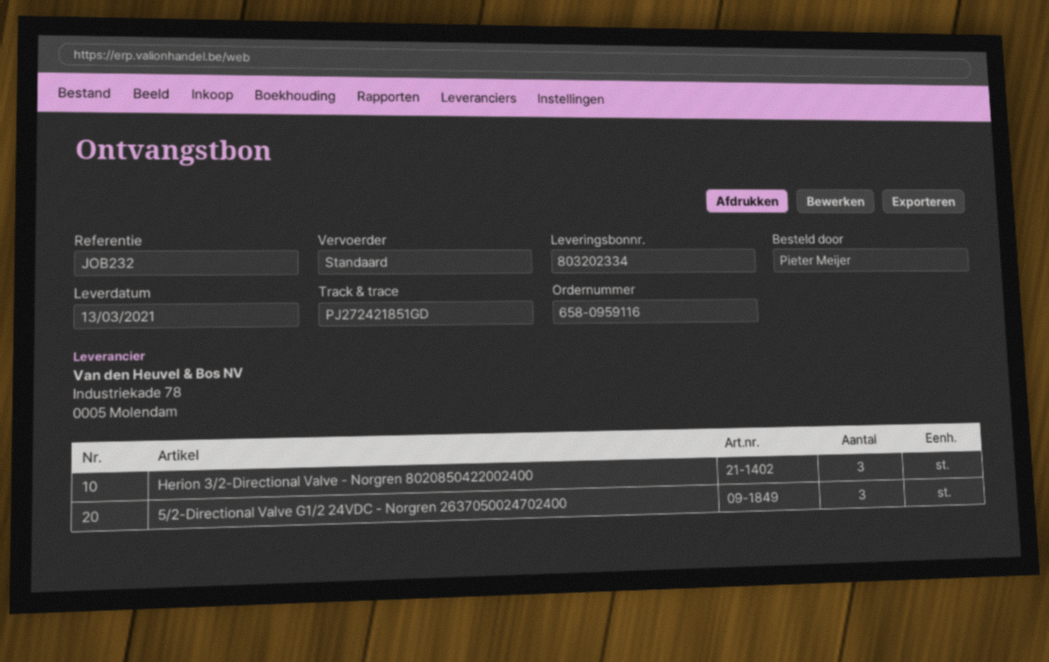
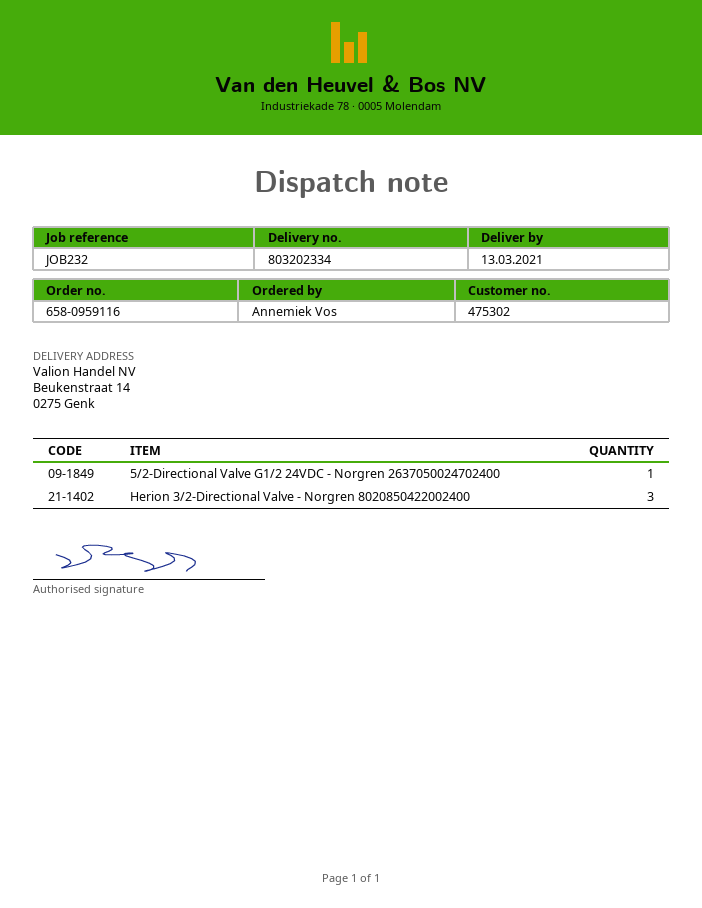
ordered by: Pieter Meijer -> Annemiek Vos
5/2-Directional Valve G1/2 24VDC - Norgren 2637050024702400: 3 -> 1

